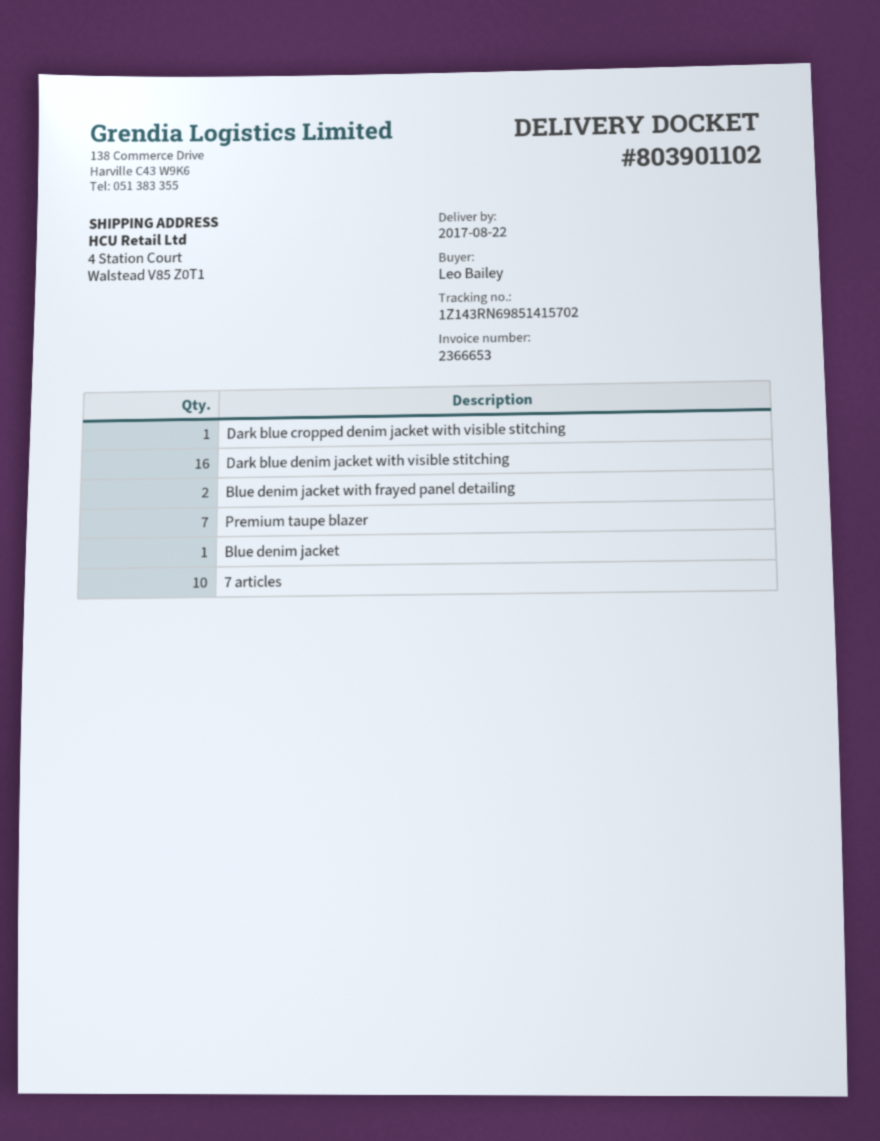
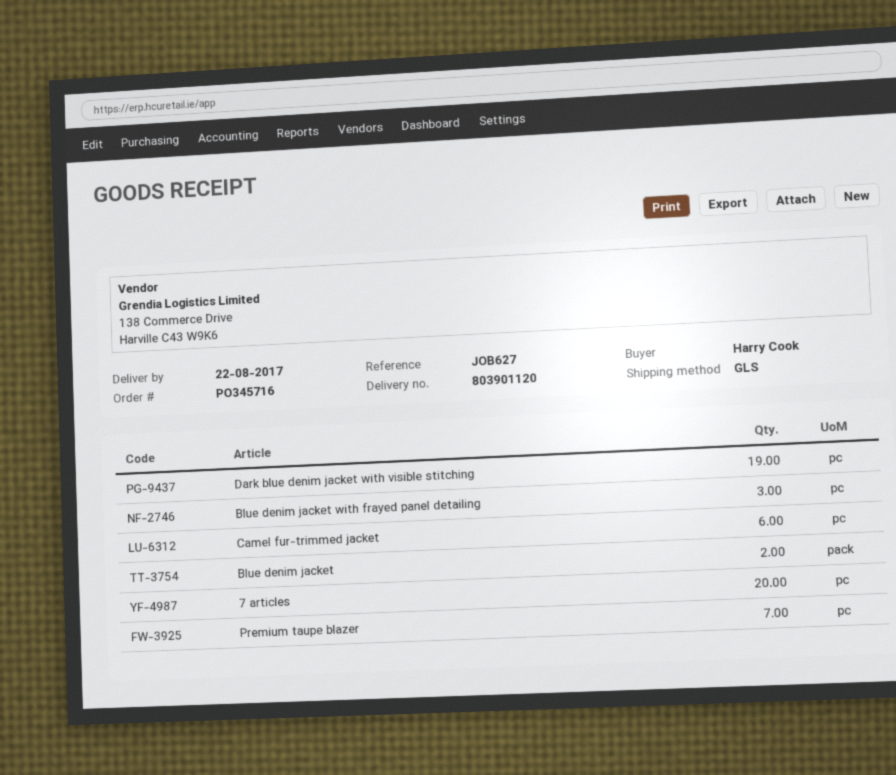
delivery note number: 803901102 -> 803901120
ordered by: Leo Bailey -> Harry Cook
Dark blue cropped denim jacket with visible stitching: 1 -> none
Dark blue denim jacket with visible stitching: 16 -> 19
Blue denim jacket with frayed panel detailing: 2 -> 3
Blue denim jacket: 1 -> 2
7 articles: 10 -> 20
Camel fur-trimmed jacket: none -> 6

